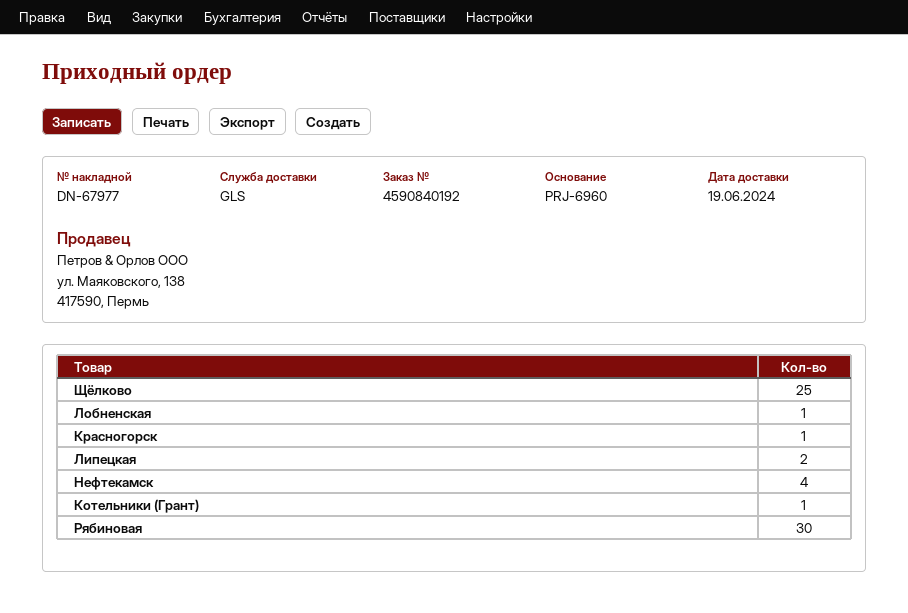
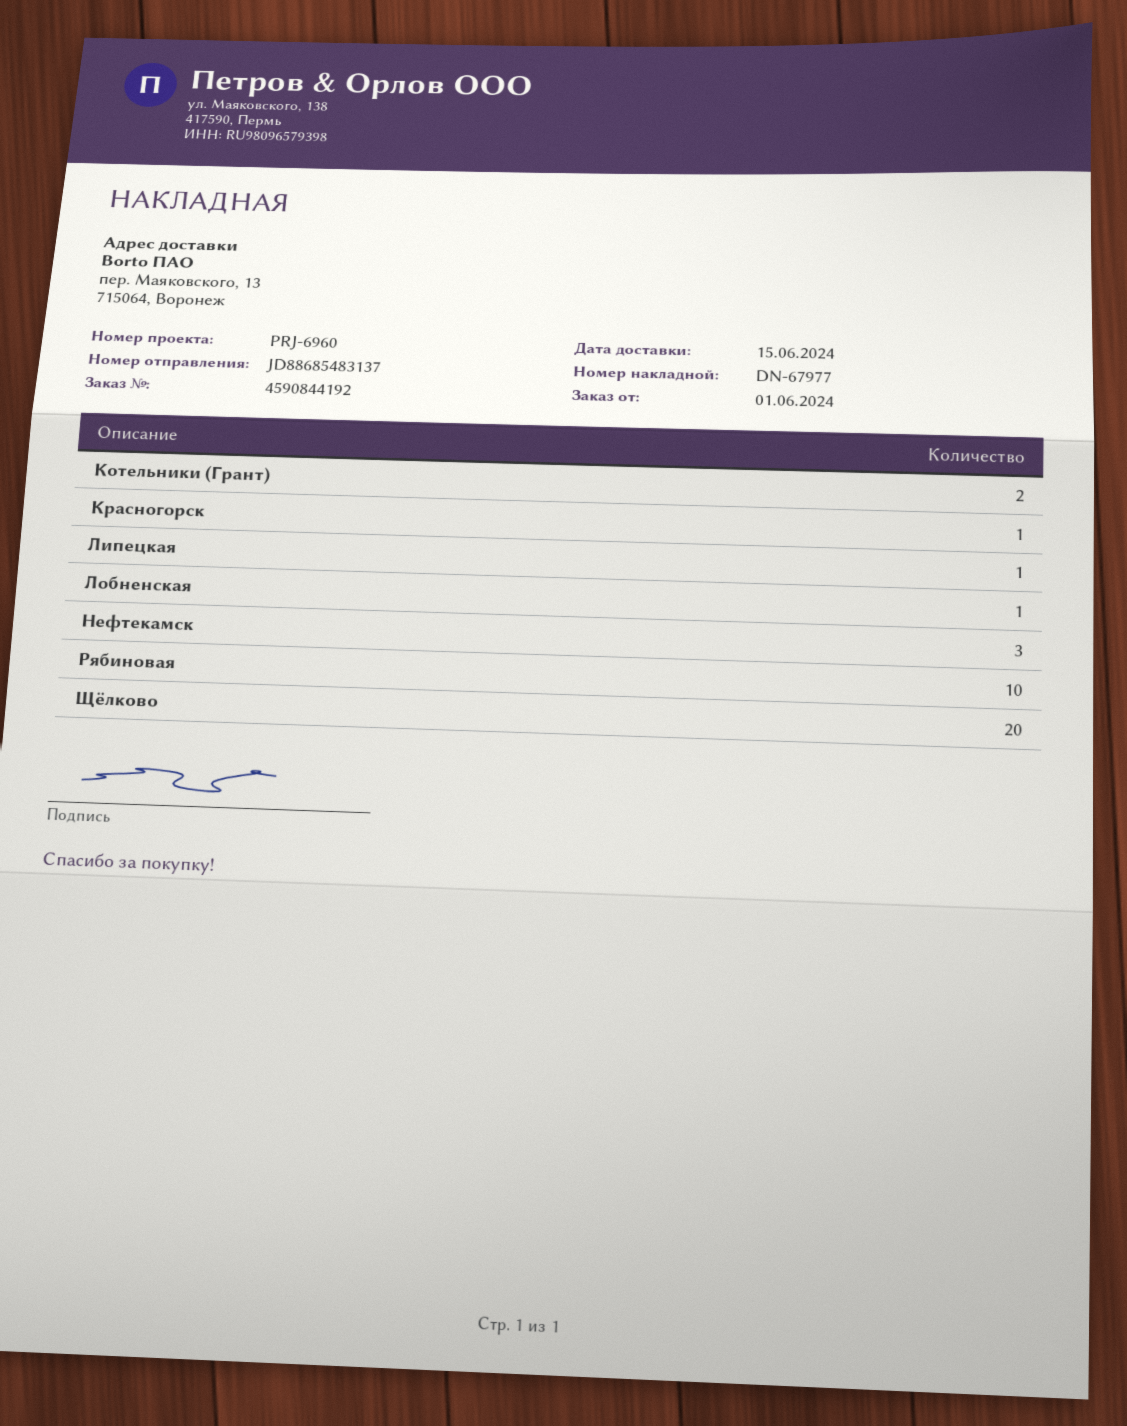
order number: 4590840192 -> 4590844192
delivery date: 2024-06-19 -> 2024-06-15
Щёлково: 25 -> 20
Липецкая: 2 -> 1
Нефтекамск: 4 -> 3
Котельники (Грант): 1 -> 2
Рябиновая: 30 -> 10

